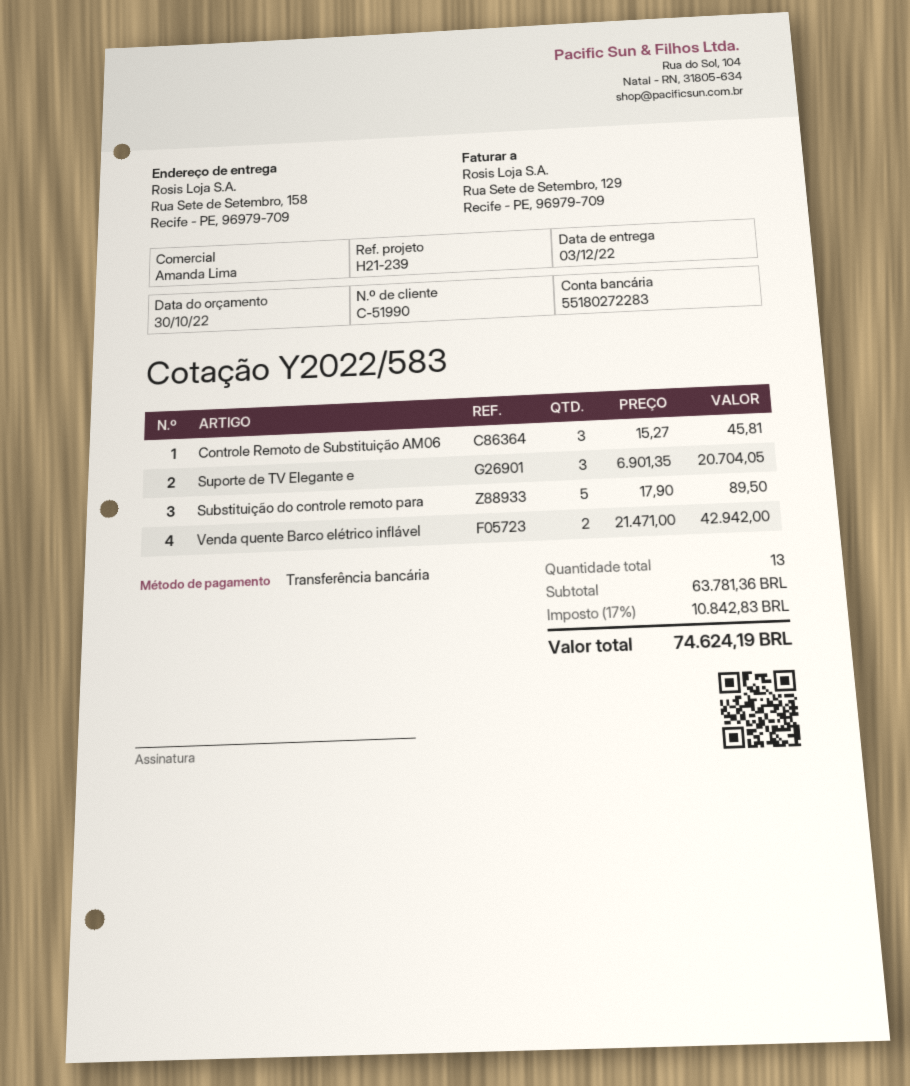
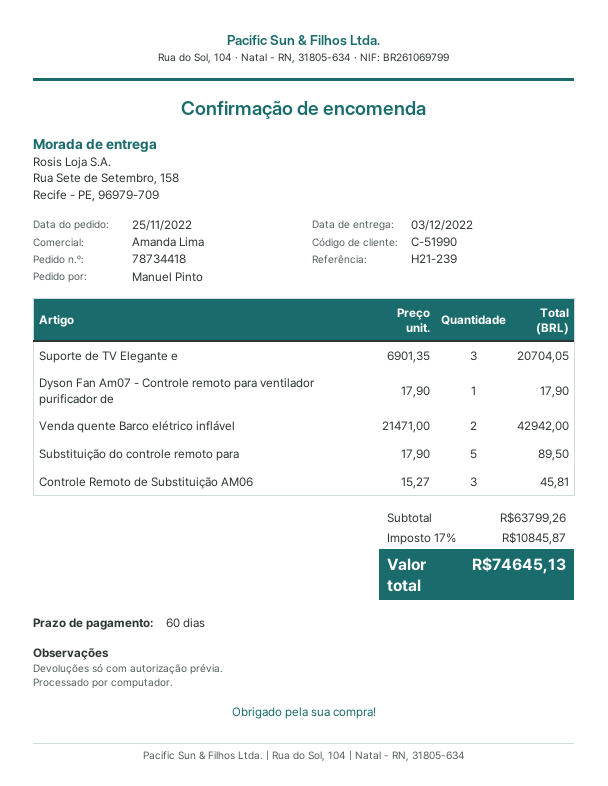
Dyson Fan Am07 - Controle remoto para ventilador purificador de: none -> 1 x 17.90 = 17.90
subtotal: 63781.36 -> 63799.26
tax: 17% = 10842.83 -> 17% = 10845.87
total: 74624.19 -> 74645.13

